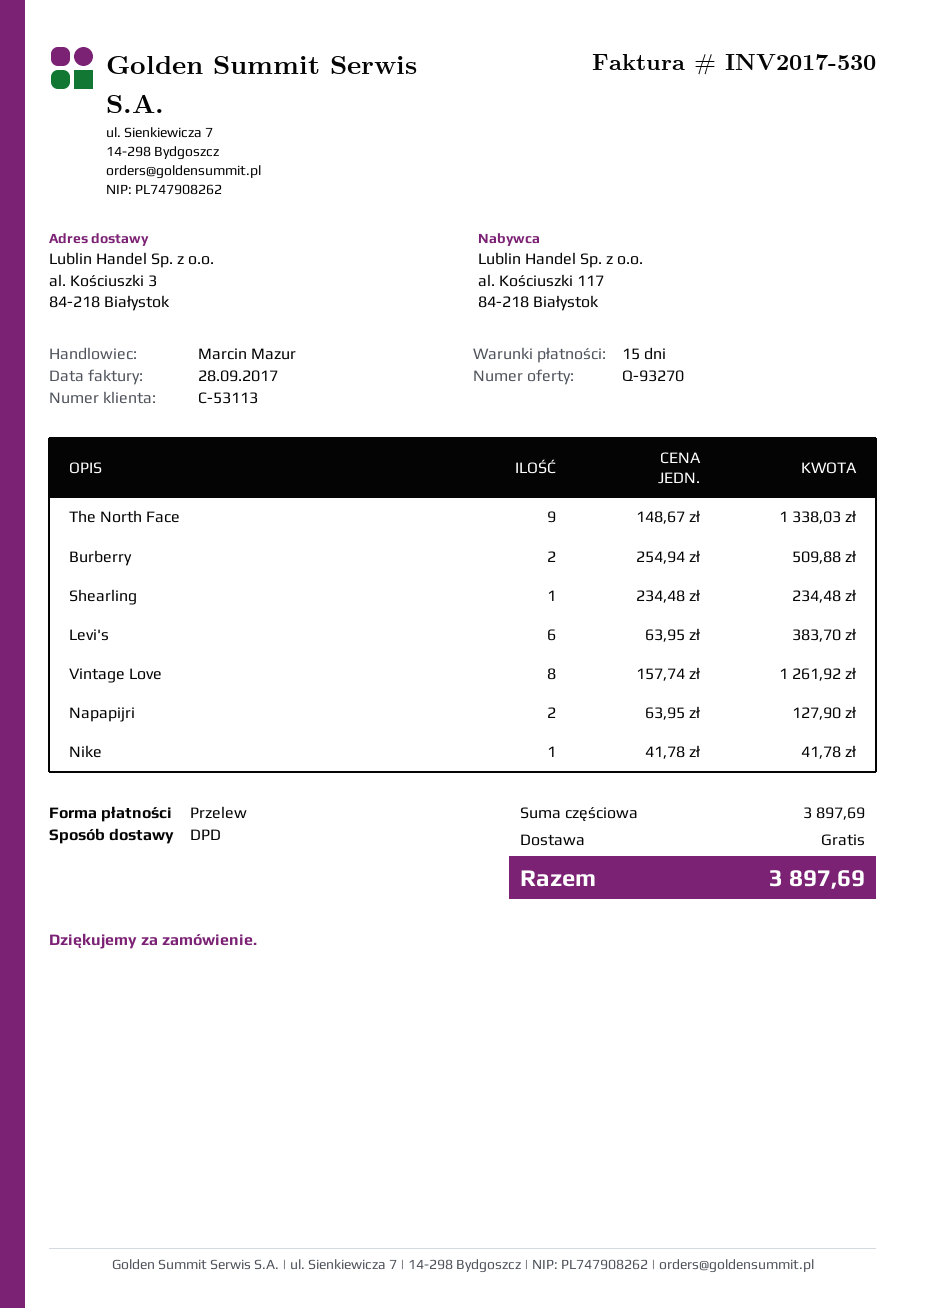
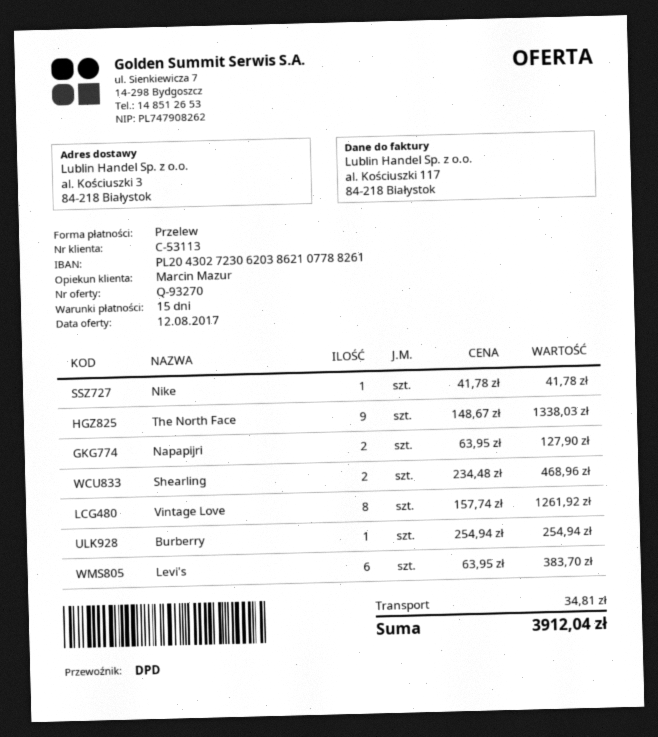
Burberry: 2 x 254.94 = 509.88 -> 1 x 254.94 = 254.94
Shearling: 1 x 234.48 = 234.48 -> 2 x 234.48 = 468.96
shipping: 0.00 -> 34.81
total: 3897.69 -> 3912.04

